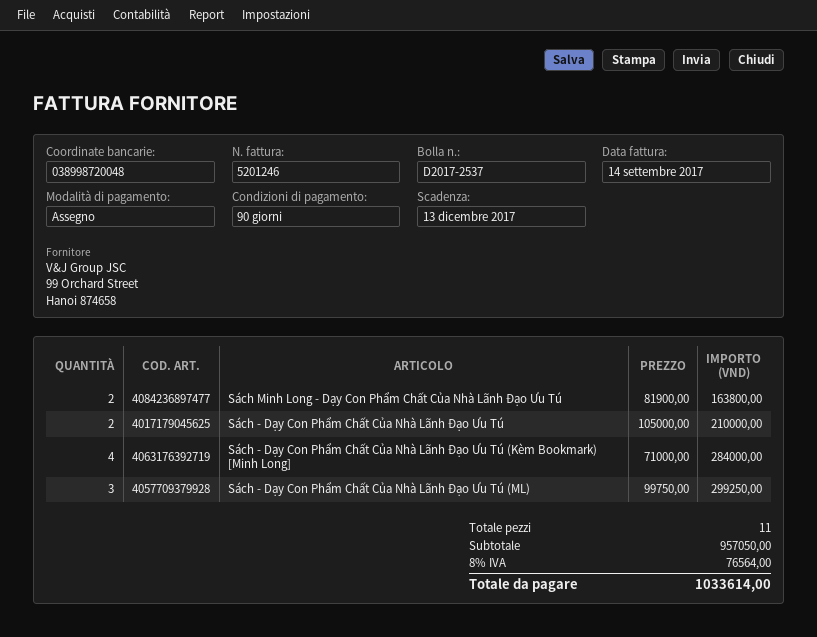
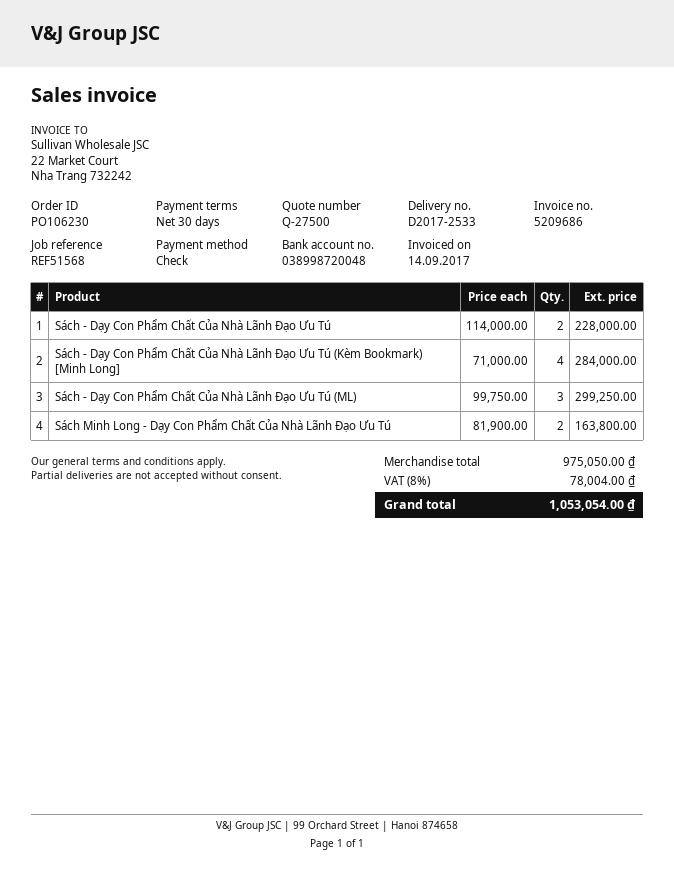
delivery note number: D2017-2537 -> D2017-2533
invoice number: 5201246 -> 5209686
payment terms: 90 days -> 30 days
Sách - Dạy Con Phẩm Chất Của Nhà Lãnh Đạo Ưu Tú: 2 x 105000.00 = 210000.00 -> 2 x 114000.00 = 228000.00
subtotal: 957050.00 -> 975050.00
tax: 8% = 76564.00 -> 8% = 78004.00
total: 1033614.00 -> 1053054.00

